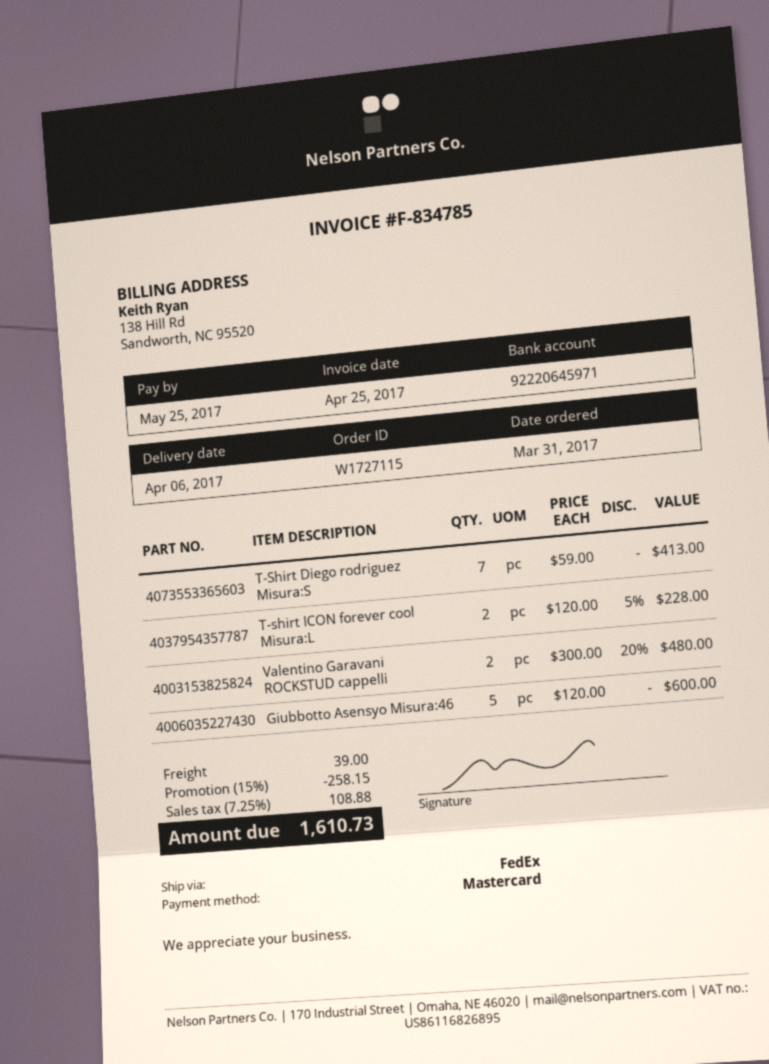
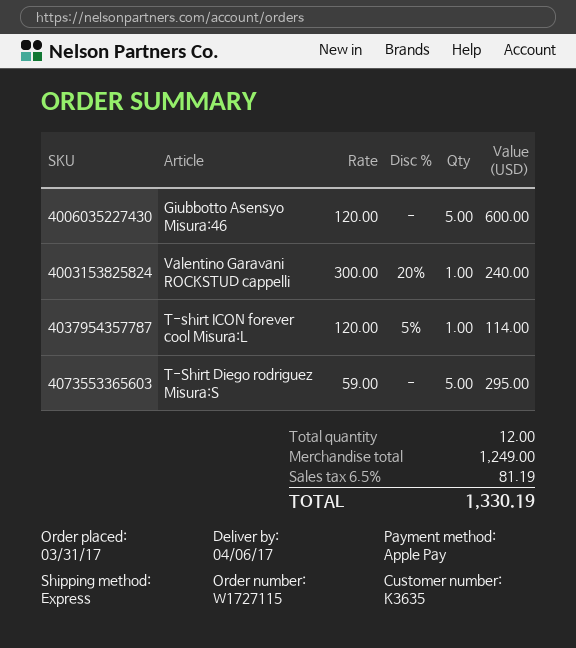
payment method: Mastercard -> Apple Pay
shipping method: FedEx -> express
T-Shirt Diego rodriguez Misura:S: 7 x 59.00 = 413.00 -> 5 x 59.00 = 295.00
T-shirt ICON forever cool Misura:L: 2 x 120.00 - 5% = 228.00 -> 1 x 120.00 - 5% = 114.00
Valentino Garavani ROCKSTUD cappelli: 2 x 300.00 - 20% = 480.00 -> 1 x 300.00 - 20% = 240.00
discount: 15% = 258.15 -> none
shipping: 39.00 -> none
tax: 7.25% = 108.88 -> 6.5% = 81.19
total: 1610.73 -> 1330.19

